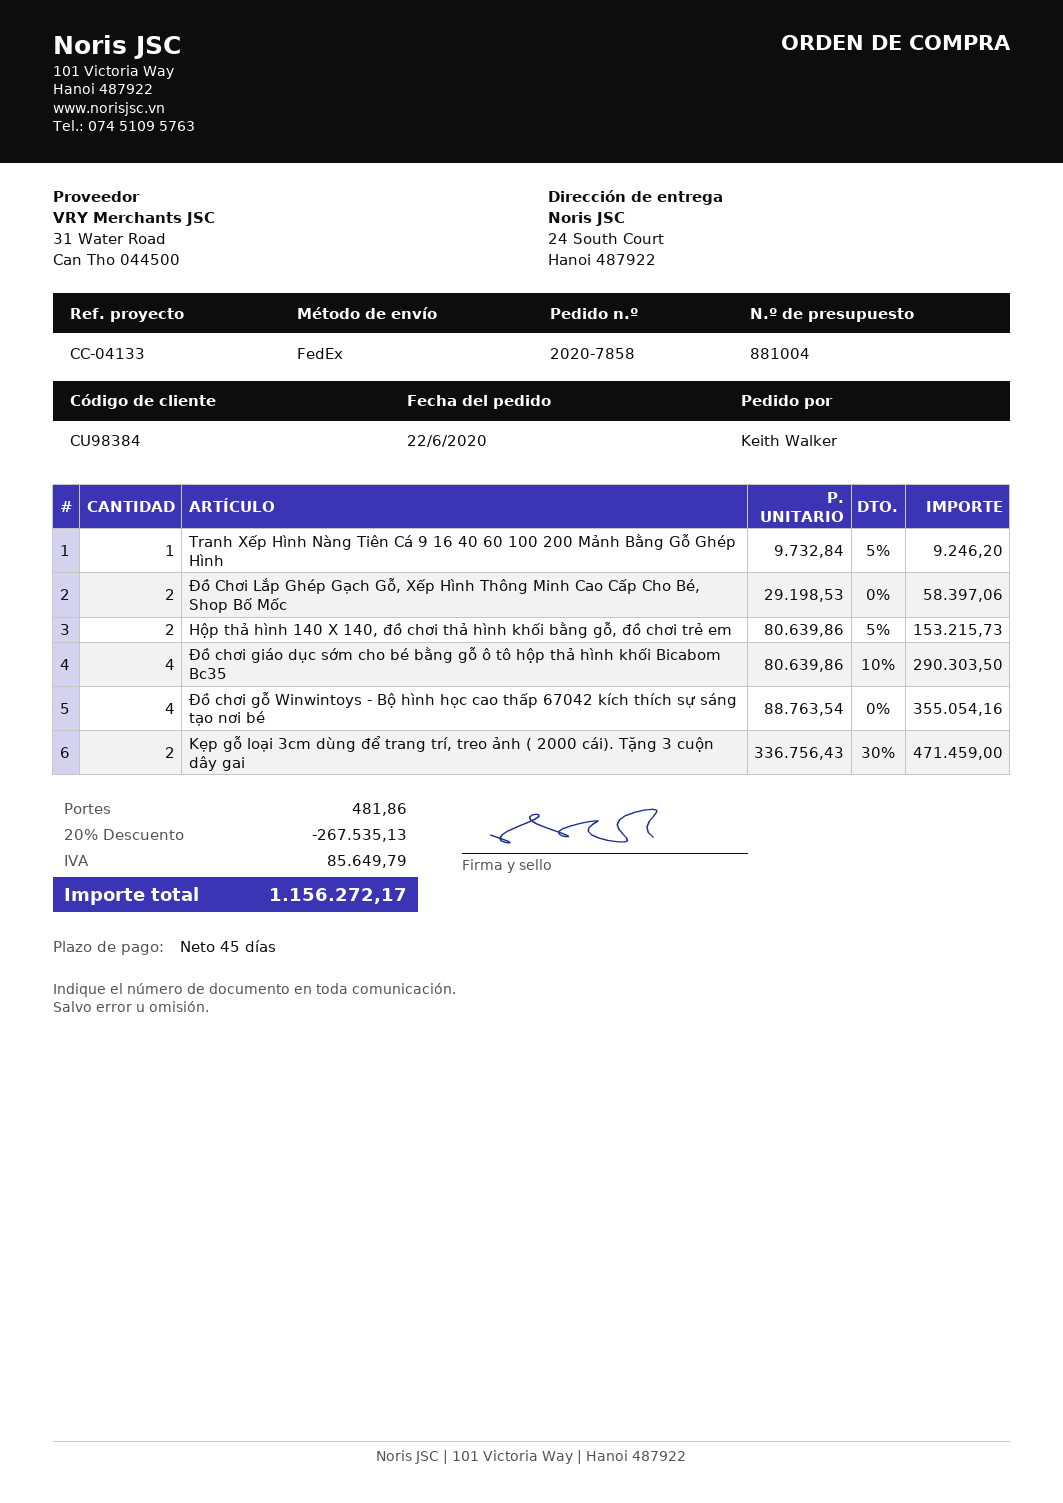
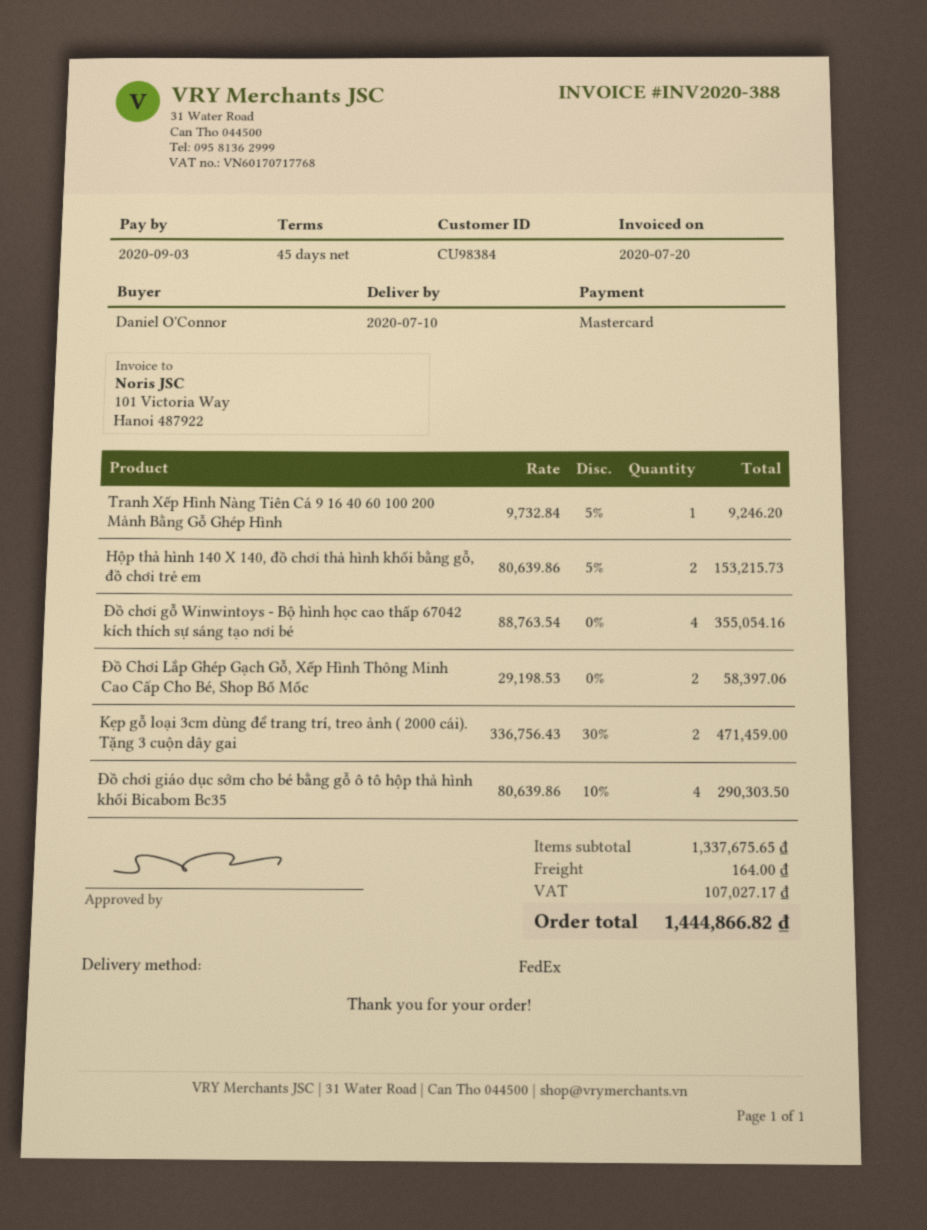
ordered by: Keith Walker -> Daniel O'Connor
discount: 20% = 267535.13 -> none
shipping: 481.86 -> 164.00
tax: 85649.79 -> 107027.17
total: 1156272.17 -> 1444866.82

